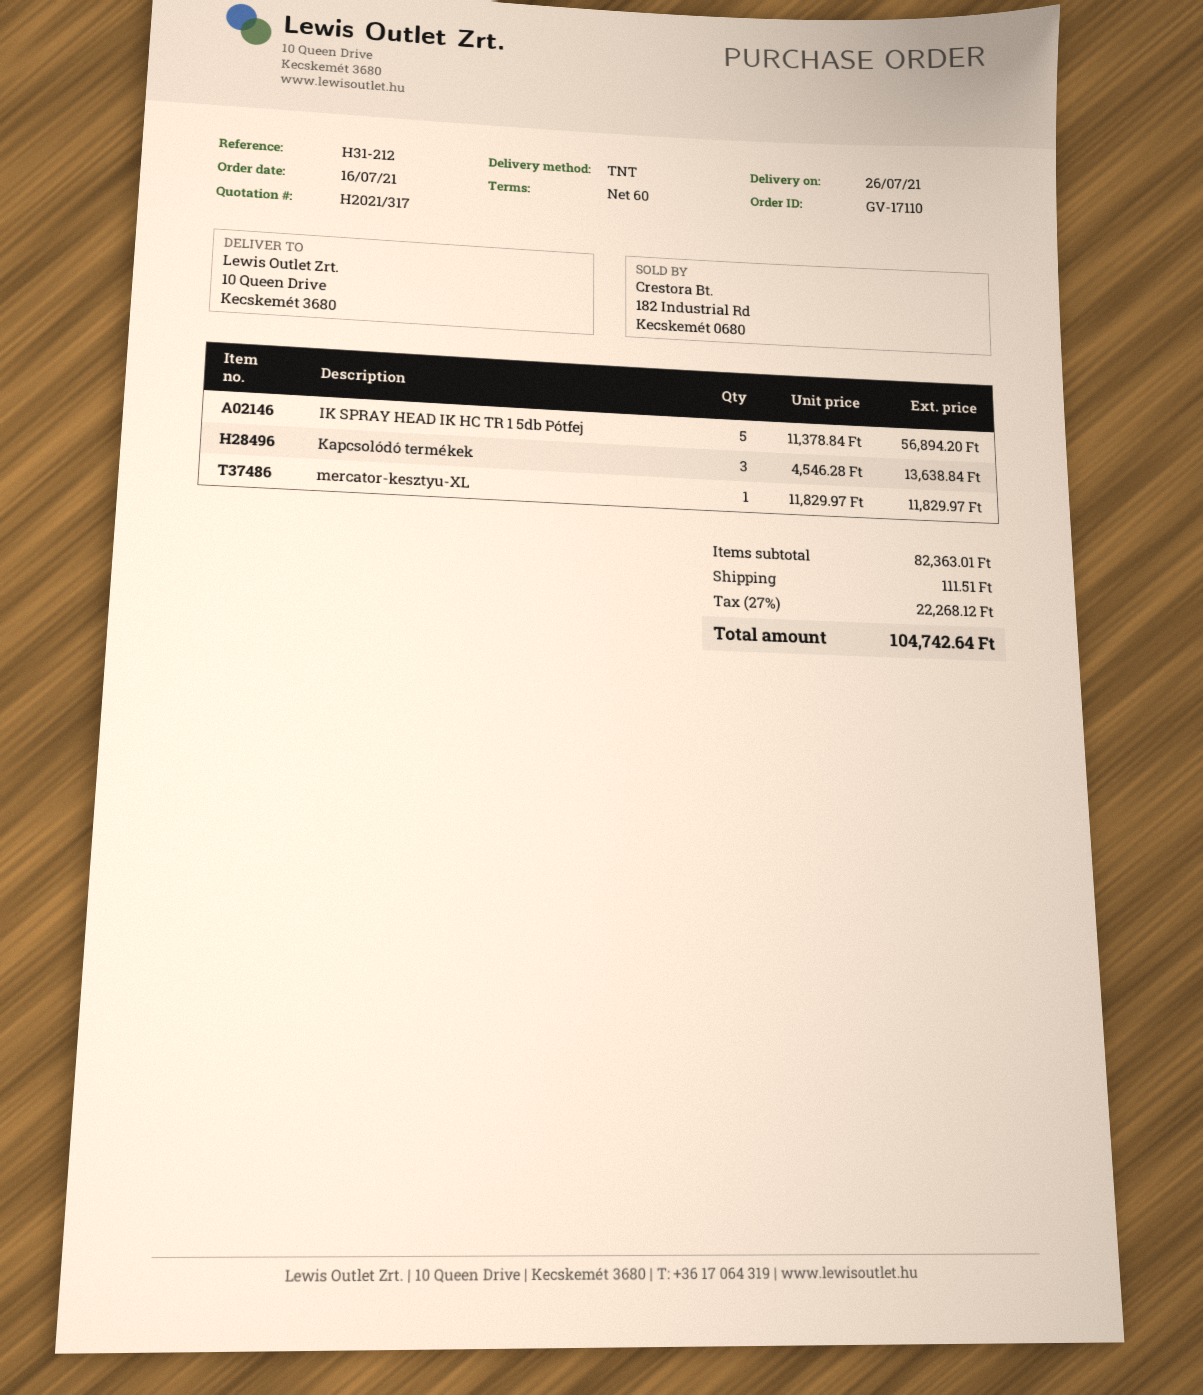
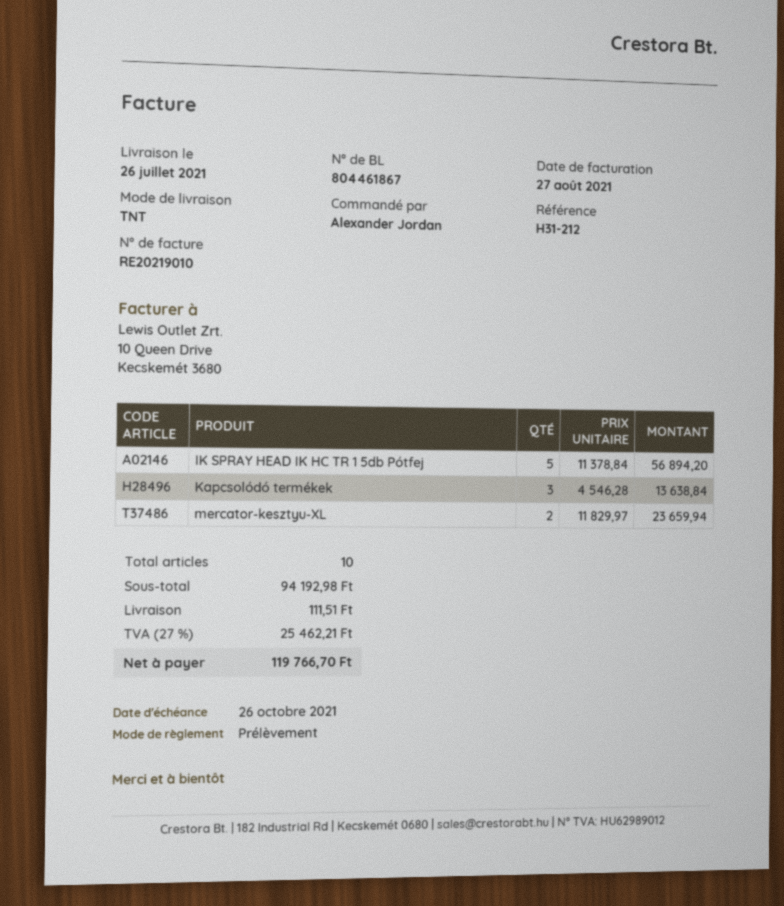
mercator-kesztyu-XL: 1 x 11829.97 = 11829.97 -> 2 x 11829.97 = 23659.94
subtotal: 82363.01 -> 94192.98
tax: 27% = 22268.12 -> 27% = 25462.21
total: 104742.64 -> 119766.70

